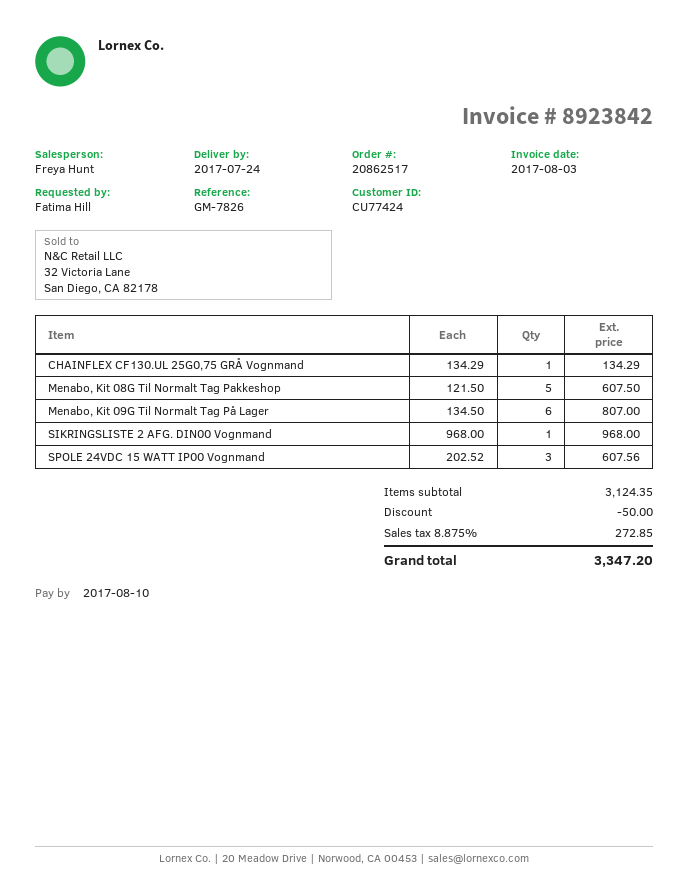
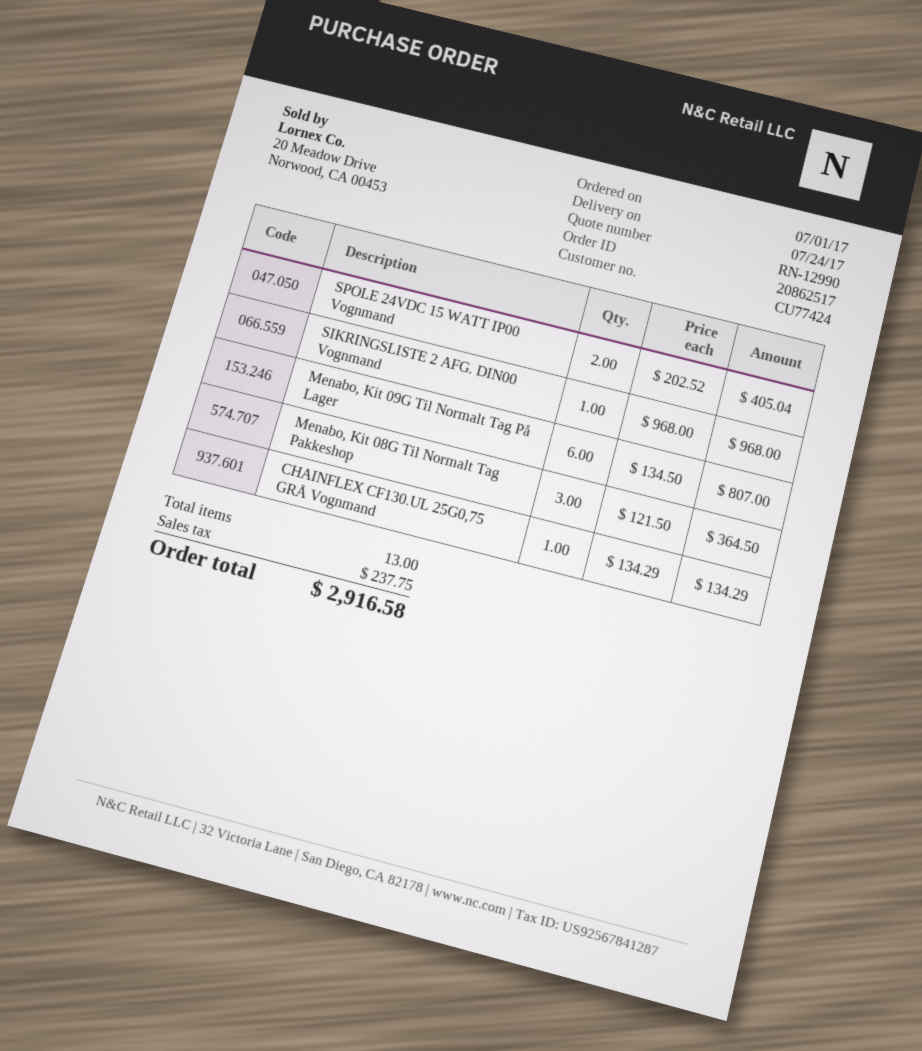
Menabo, Kit 08G Til Normalt Tag Pakkeshop: 5 x 121.50 = 607.50 -> 3 x 121.50 = 364.50
SPOLE 24VDC 15 WATT IP00 Vognmand: 3 x 202.52 = 607.56 -> 2 x 202.52 = 405.04
discount: 50.00 -> none
tax: 272.85 -> 237.75
total: 3347.20 -> 2916.58

